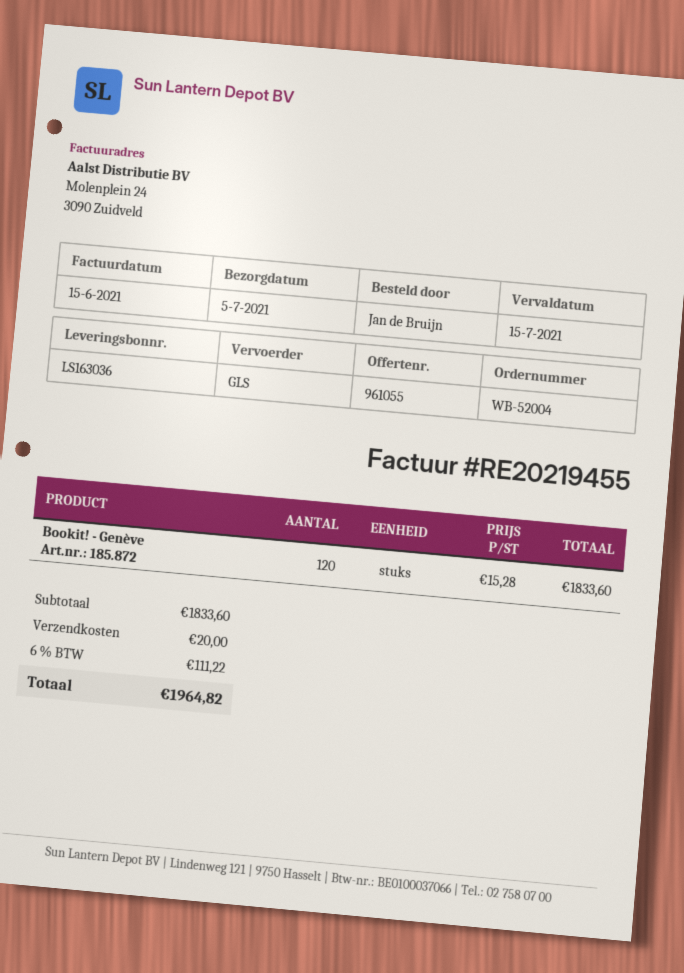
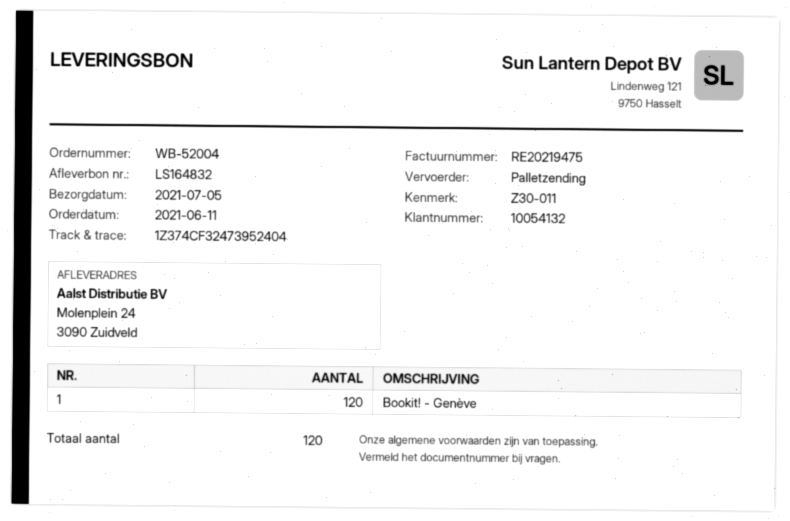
delivery note number: LS163036 -> LS164832
invoice number: RE20219455 -> RE20219475
shipping method: GLS -> pallet freight

